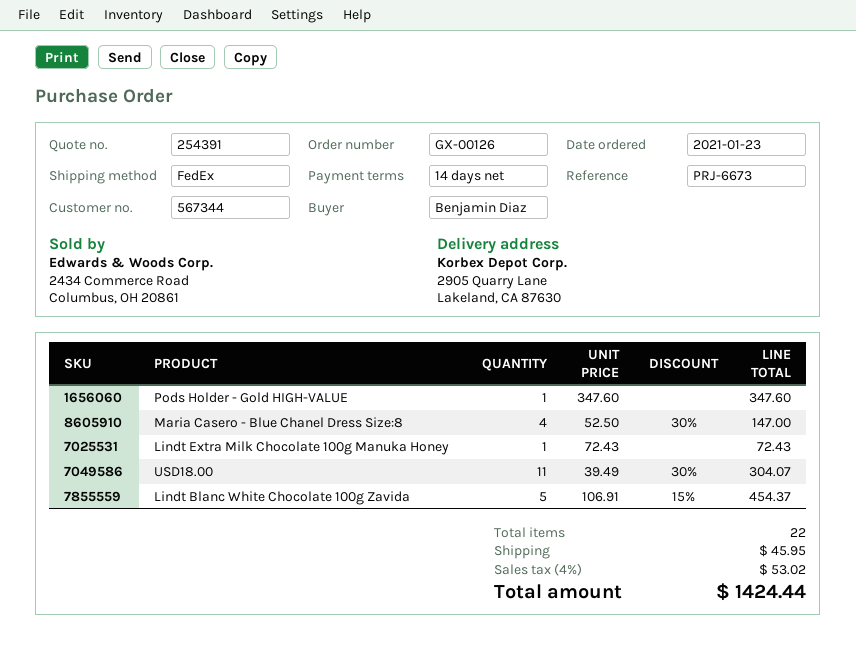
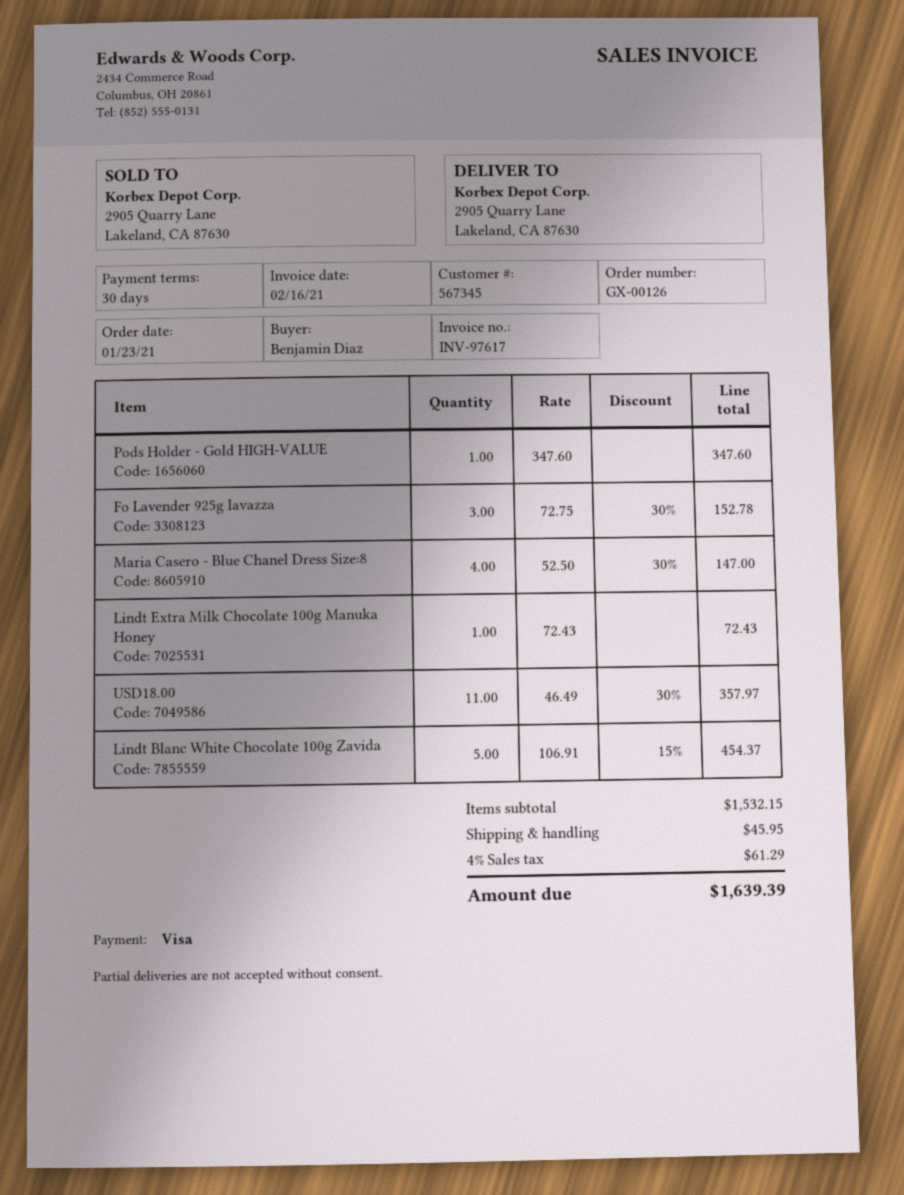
payment terms: 14 days -> 30 days
customer number: 567344 -> 567345
USD18.00: 11 x 39.49 - 30% = 304.07 -> 11 x 46.49 - 30% = 357.97
Fo Lavender 925g lavazza: none -> 3 x 72.75 - 30% = 152.78
tax: 4% = 53.02 -> 4% = 61.29
total: 1424.44 -> 1639.39

